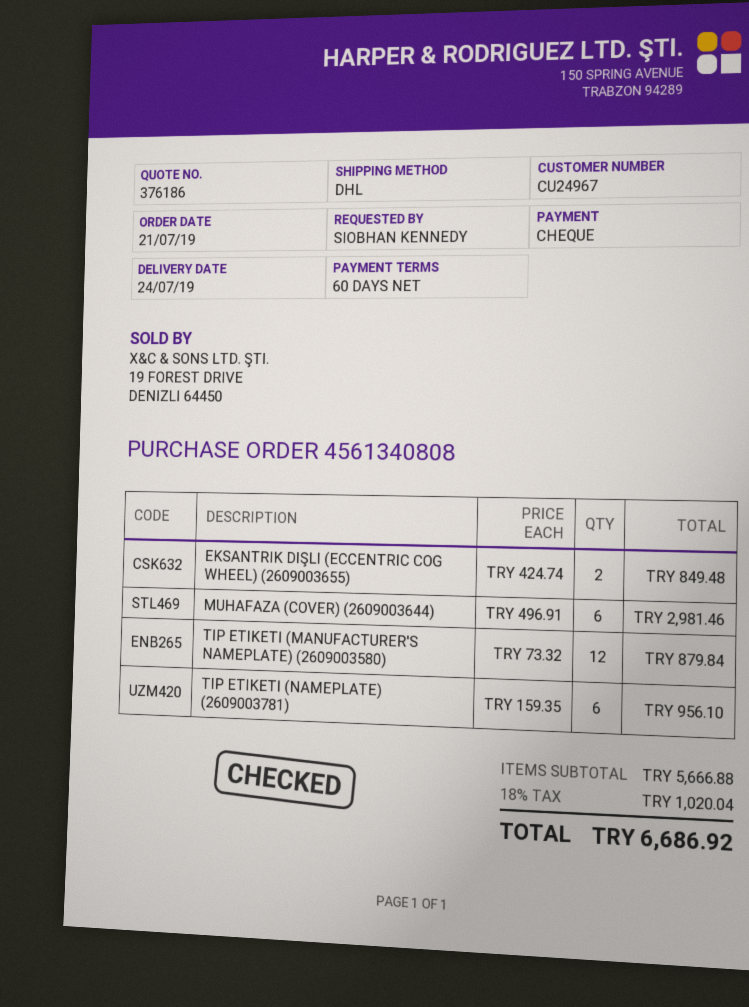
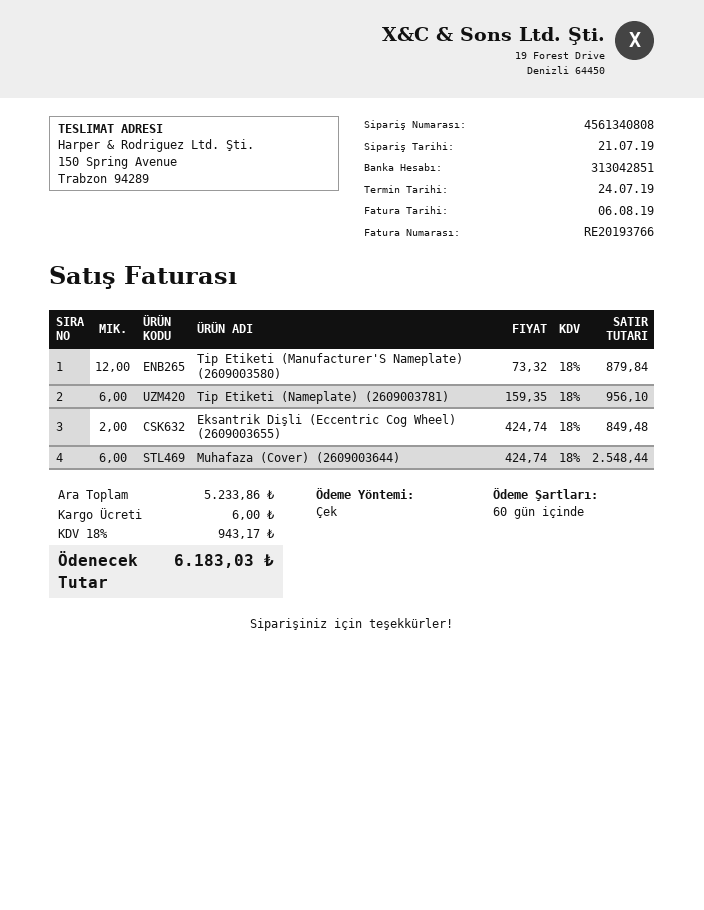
MUHAFAZA (COVER) (2609003644): 6 x 496.91 = 2981.46 -> 6 x 424.74 = 2548.44
subtotal: 5666.88 -> 5233.86
shipping: none -> 6.00
tax: 18% = 1020.04 -> 18% = 943.17
total: 6686.92 -> 6183.03

